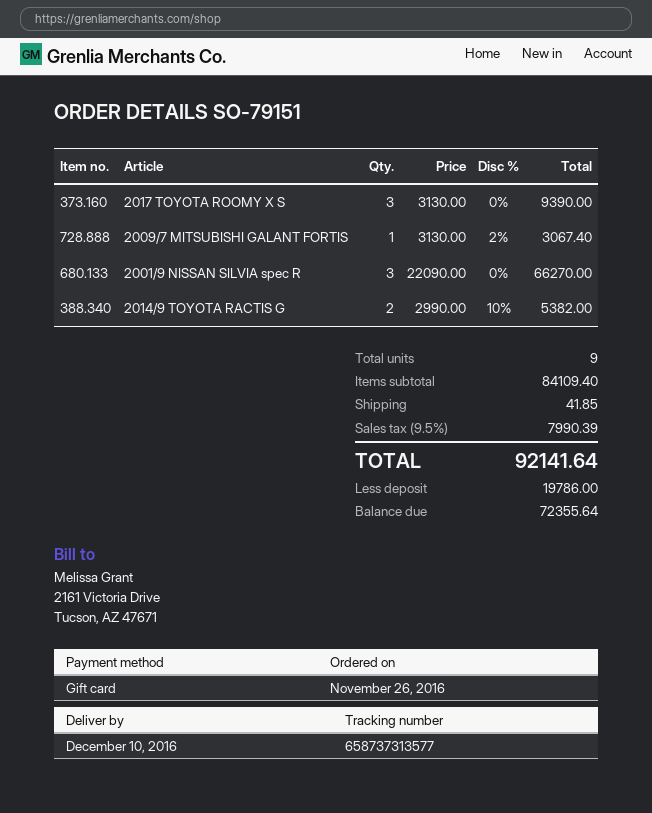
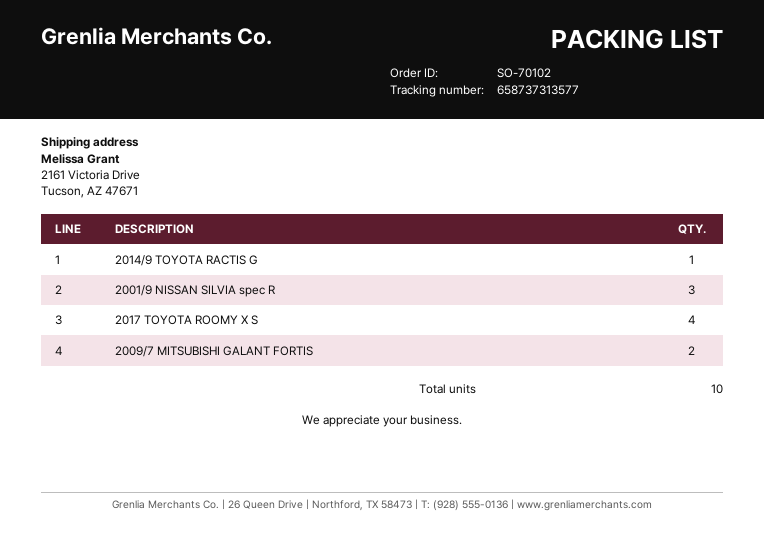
order number: SO-79151 -> SO-70102
2017 TOYOTA ROOMY X S: 3 -> 4
2009/7 MITSUBISHI GALANT FORTIS: 1 -> 2
2014/9 TOYOTA RACTIS G: 2 -> 1
total quantity: 9 -> 10

